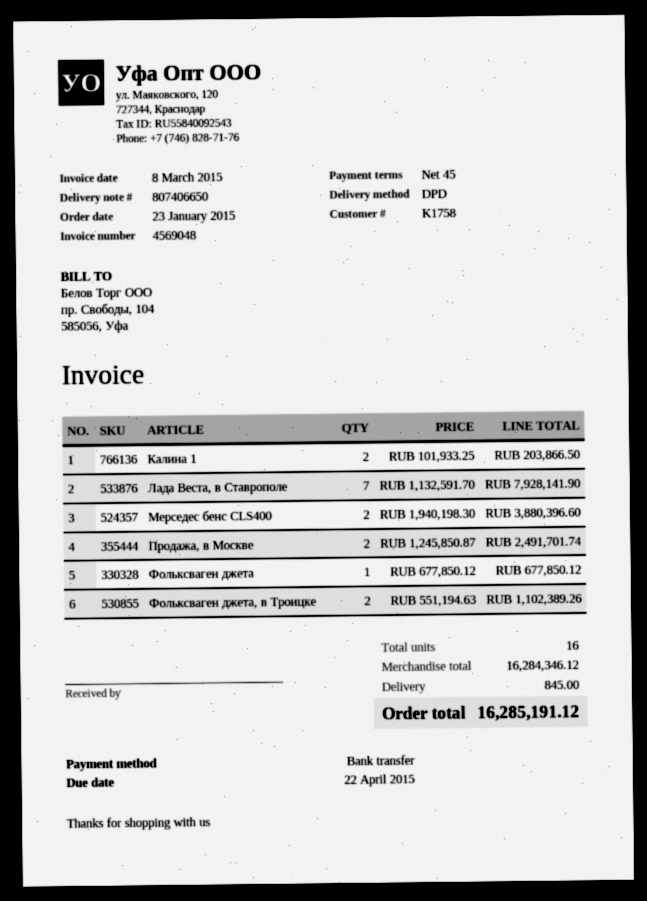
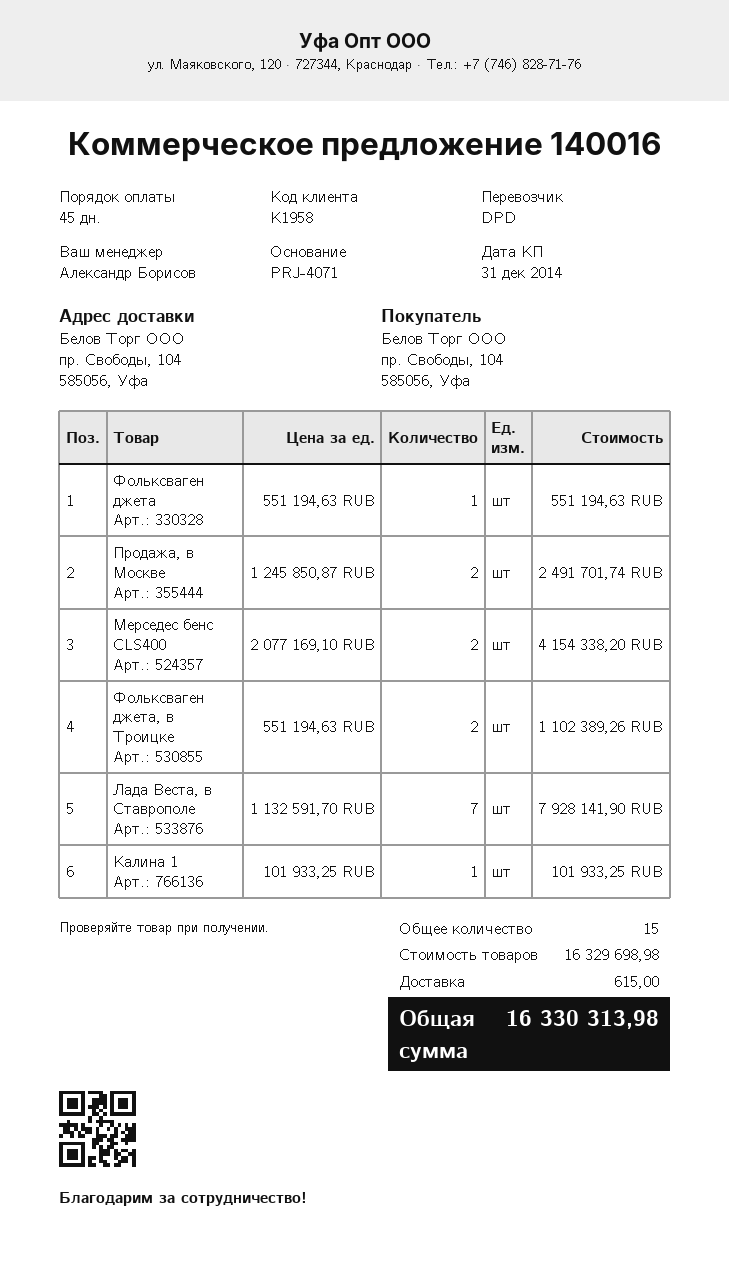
customer number: K1758 -> K1958
Калина 1: 2 x 101933.25 = 203866.50 -> 1 x 101933.25 = 101933.25
Мерседес бенс CLS400: 2 x 1940198.30 = 3880396.60 -> 2 x 2077169.10 = 4154338.20
Фольксваген джета: 1 x 677850.12 = 677850.12 -> 1 x 551194.63 = 551194.63
total quantity: 16 -> 15
subtotal: 16284346.12 -> 16329698.98
shipping: 845.00 -> 615.00
total: 16285191.12 -> 16330313.98

